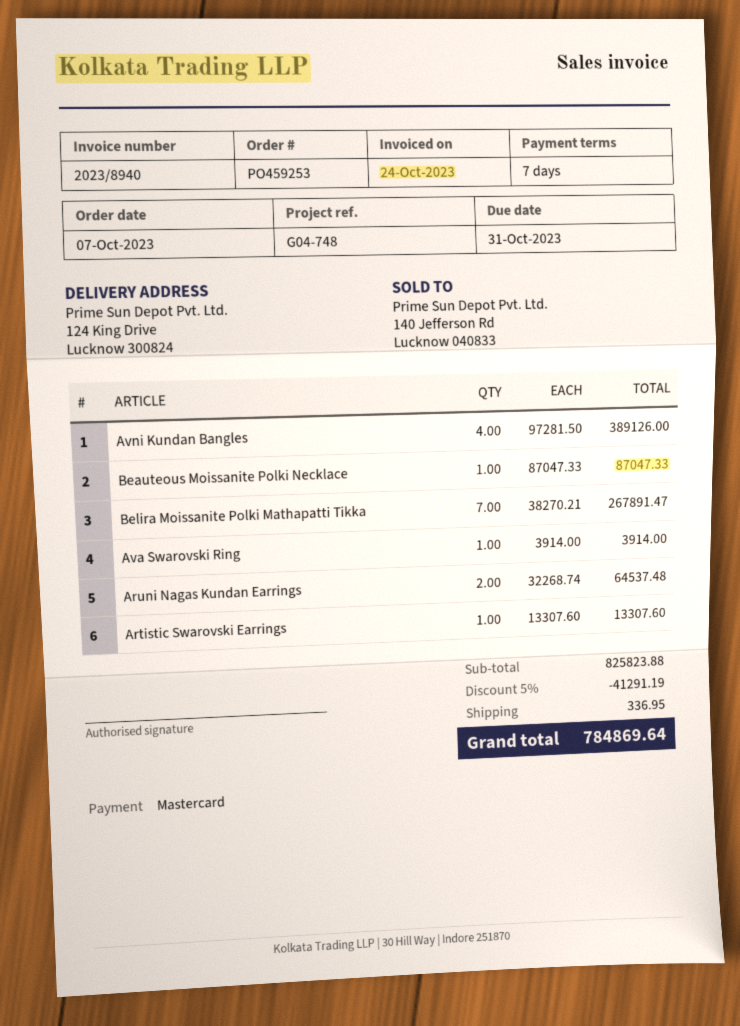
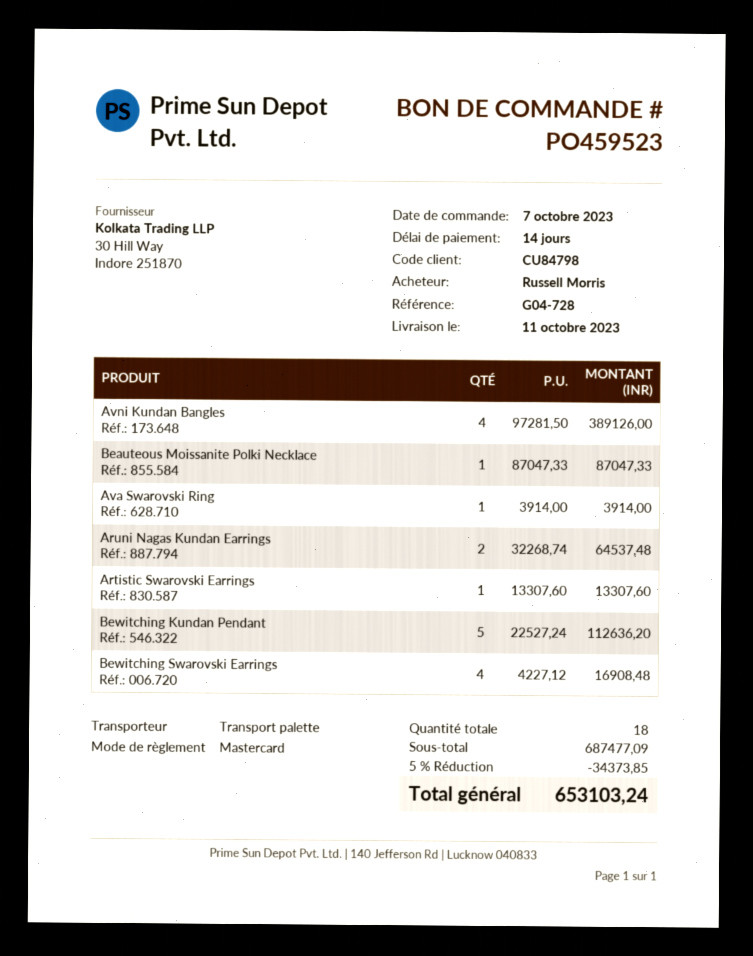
order number: PO459253 -> PO459523
payment terms: 7 days -> 14 days
reference: G04-748 -> G04-728
Belira Moissanite Polki Mathapatti Tikka: 7 x 38270.21 = 267891.47 -> none
Bewitching Kundan Pendant: none -> 5 x 22527.24 = 112636.20
Bewitching Swarovski Earrings: none -> 4 x 4227.12 = 16908.48
subtotal: 825823.88 -> 687477.09
discount: 5% = 41291.19 -> 5% = 34373.85
shipping: 336.95 -> none
total: 784869.64 -> 653103.24

